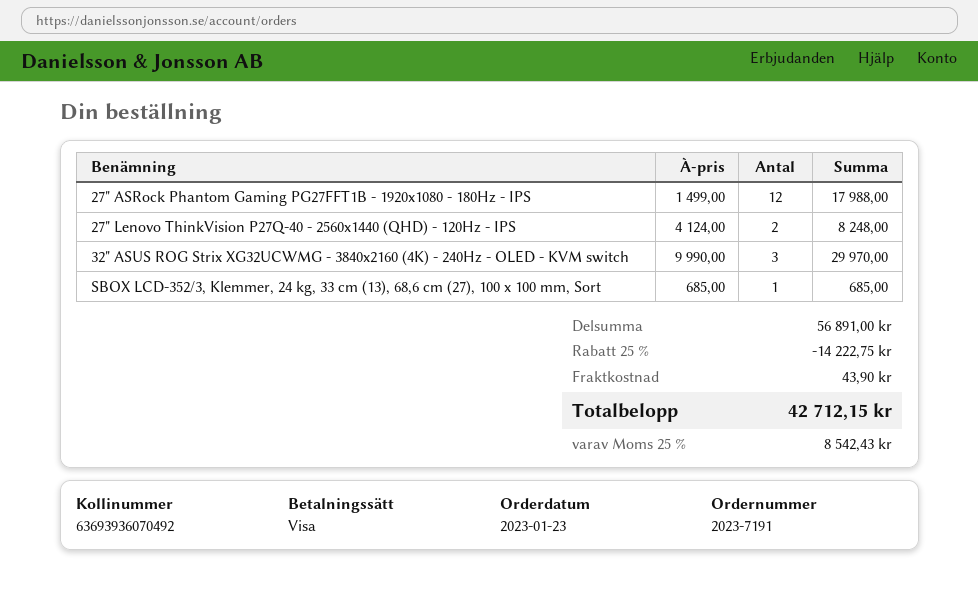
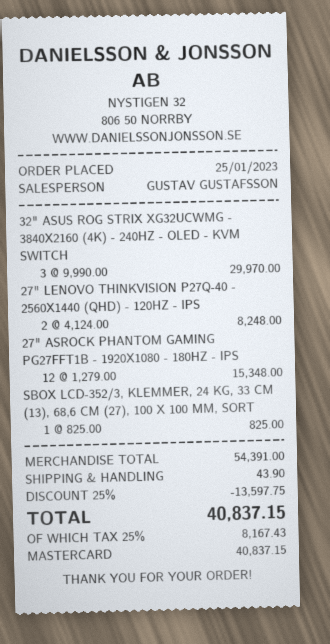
order date: 2023-01-23 -> 2023-01-25
payment method: Visa -> Mastercard
27" ASRock Phantom Gaming PG27FFT1B - 1920x1080 - 180Hz - IPS: 12 x 1499.00 = 17988.00 -> 12 x 1279.00 = 15348.00
SBOX LCD-352/3, Klemmer, 24 kg, 33 cm (13), 68,6 cm (27), 100 x 100 mm, Sort: 1 x 685.00 = 685.00 -> 1 x 825.00 = 825.00
subtotal: 56891.00 -> 54391.00
discount: 25% = 14222.75 -> 25% = 13597.75
tax: 25% = 8542.43 -> 25% = 8167.43
total: 42712.15 -> 40837.15

